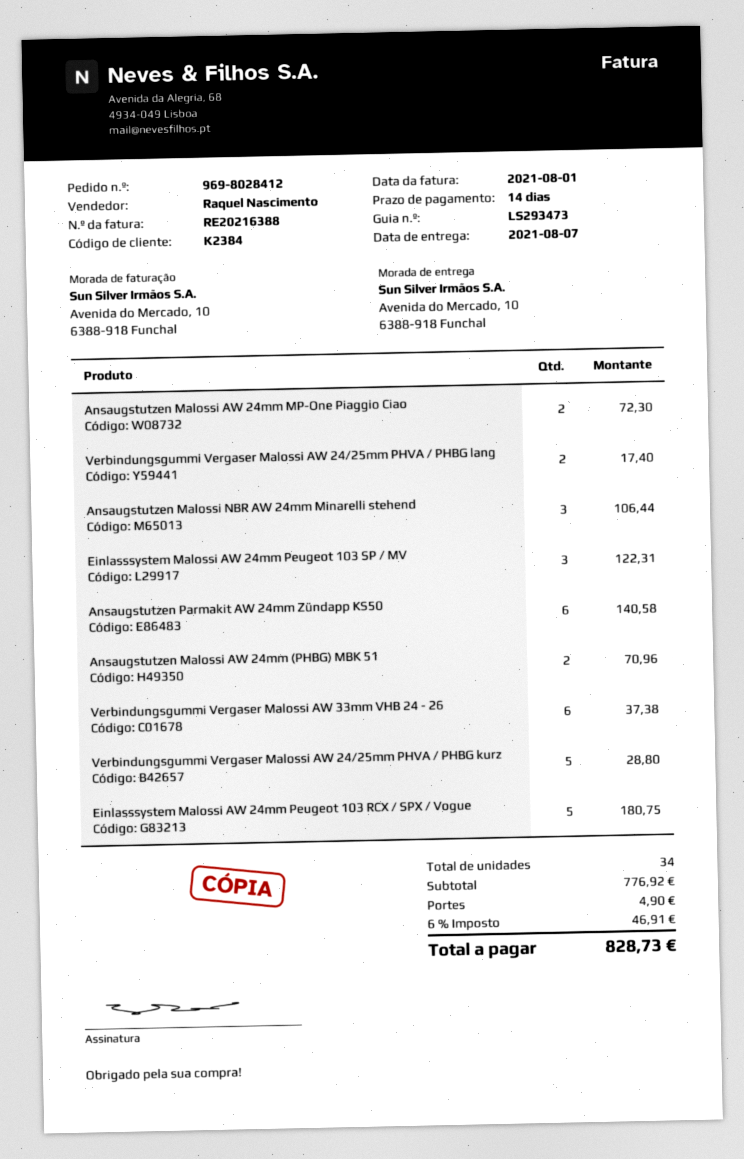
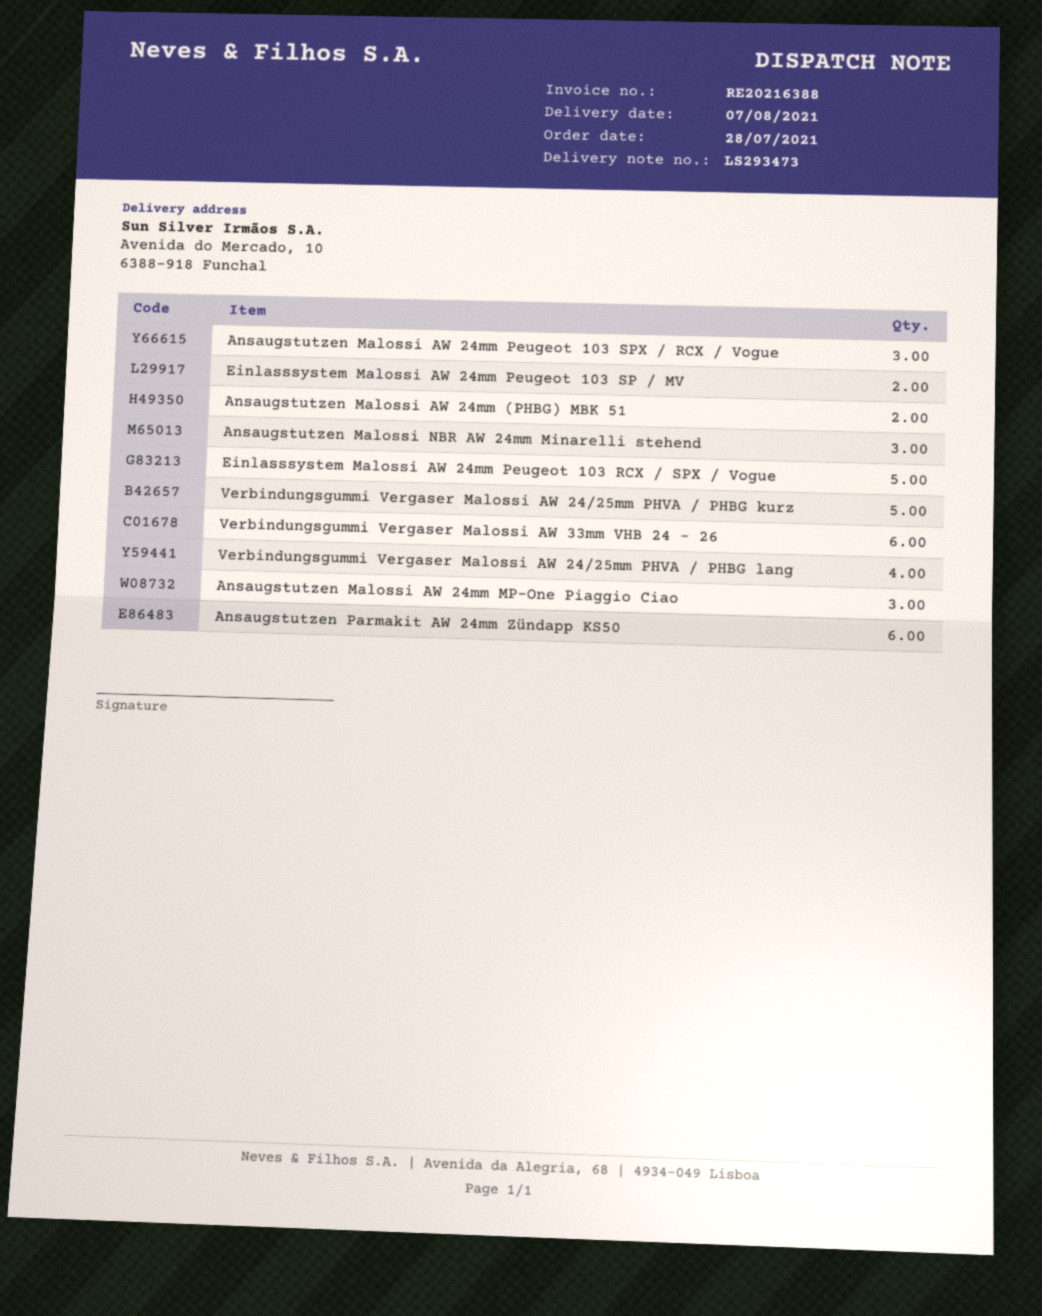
Ansaugstutzen Malossi AW 24mm MP-One Piaggio Ciao: 2 -> 3
Verbindungsgummi Vergaser Malossi AW 24/25mm PHVA / PHBG lang: 2 -> 4
Einlasssystem Malossi AW 24mm Peugeot 103 SP / MV: 3 -> 2
Ansaugstutzen Malossi AW 24mm Peugeot 103 SPX / RCX / Vogue: none -> 3

